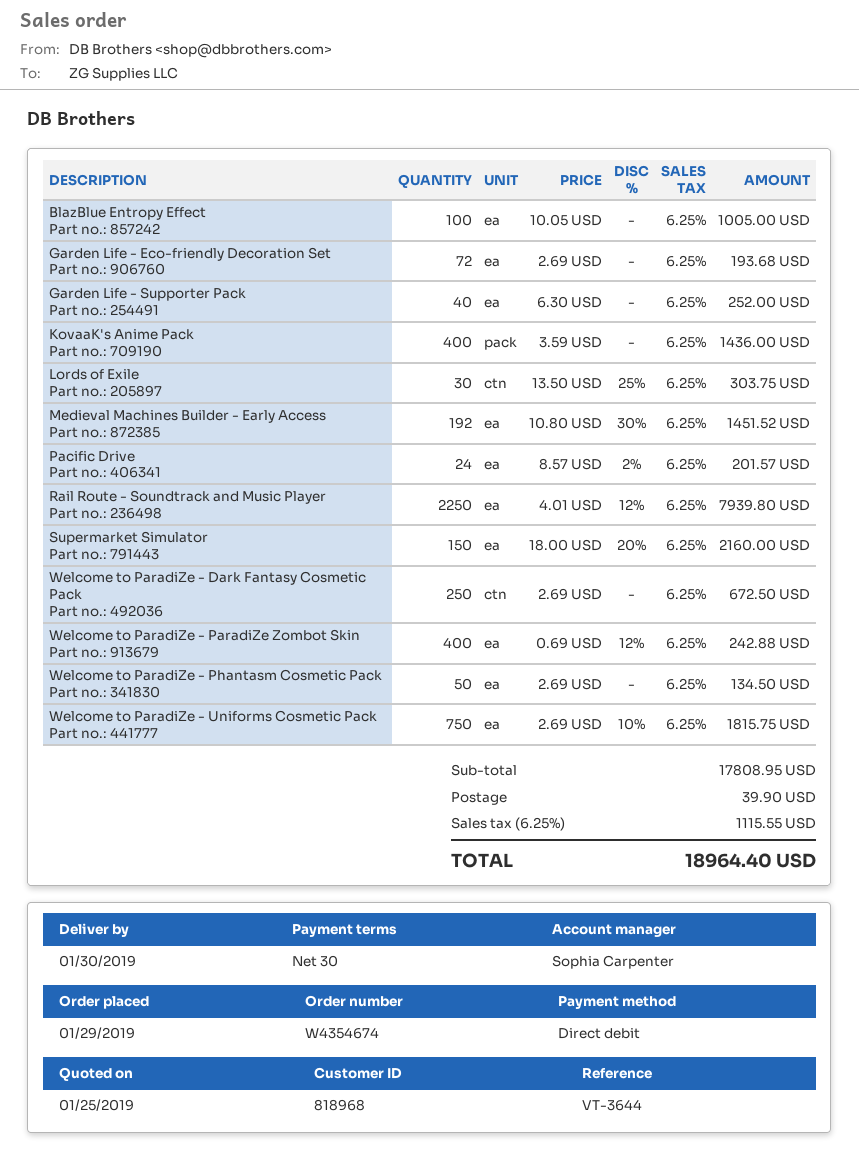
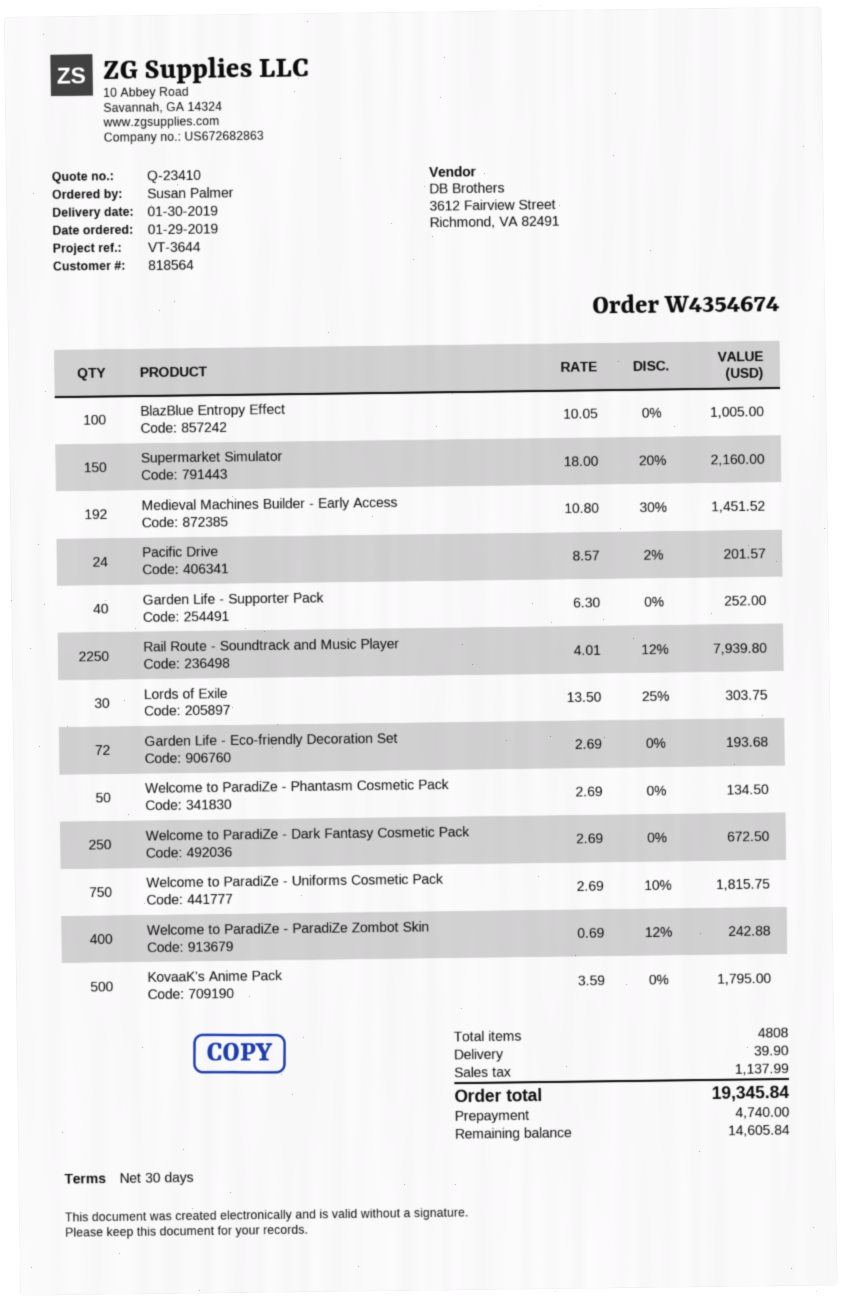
customer number: 818968 -> 818564
KovaaK's Anime Pack: 400 x 3.59 = 1436.00 -> 500 x 3.59 = 1795.00
tax: 1115.55 -> 1137.99
total: 18964.40 -> 19345.84

